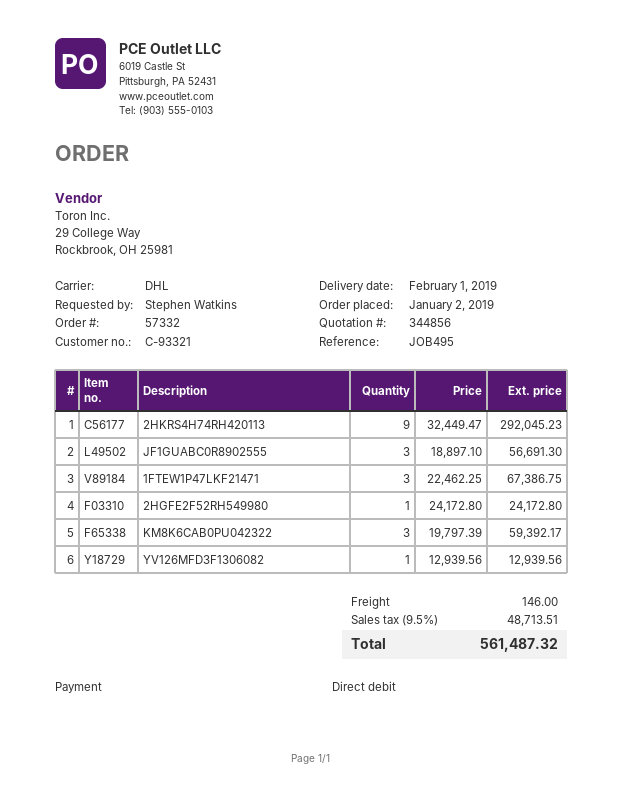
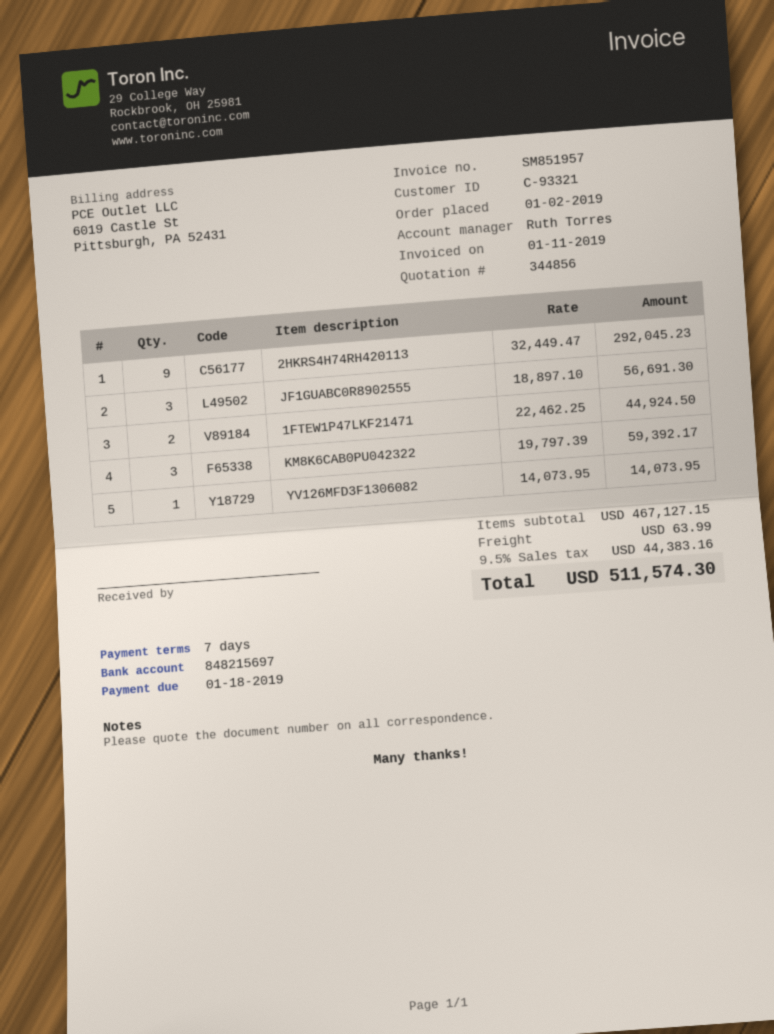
1FTEW1P47LKF21471: 3 x 22462.25 = 67386.75 -> 2 x 22462.25 = 44924.50
2HGFE2F52RH549980: 1 x 24172.80 = 24172.80 -> none
YV126MFD3F1306082: 1 x 12939.56 = 12939.56 -> 1 x 14073.95 = 14073.95
shipping: 146.00 -> 63.99
tax: 9.5% = 48713.51 -> 9.5% = 44383.16
total: 561487.32 -> 511574.30

